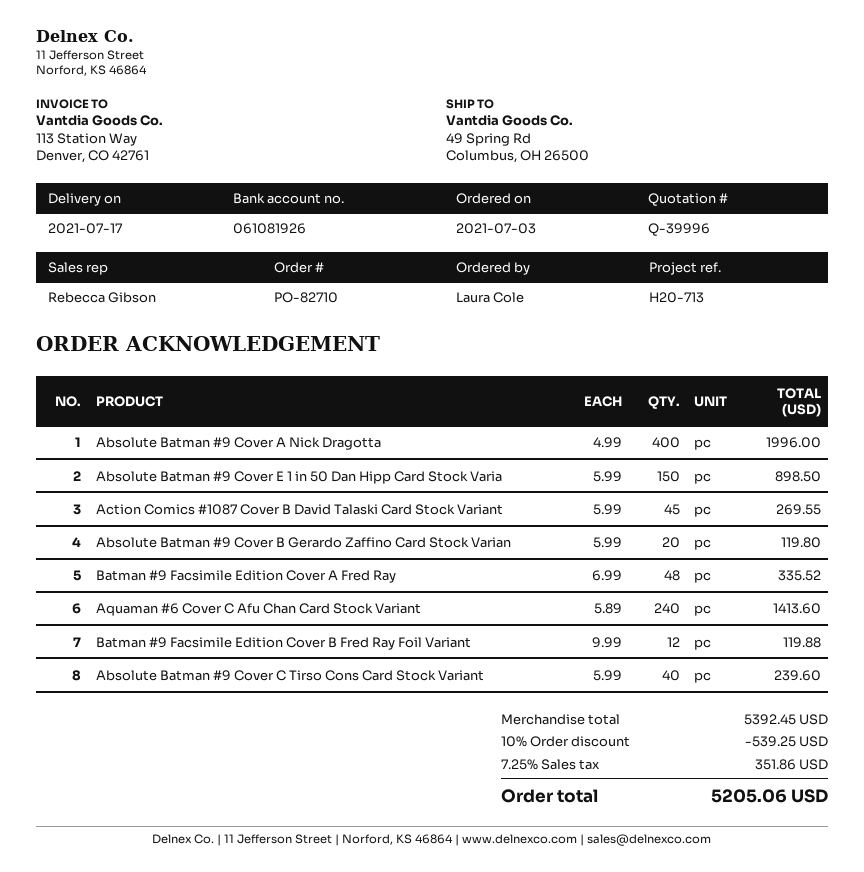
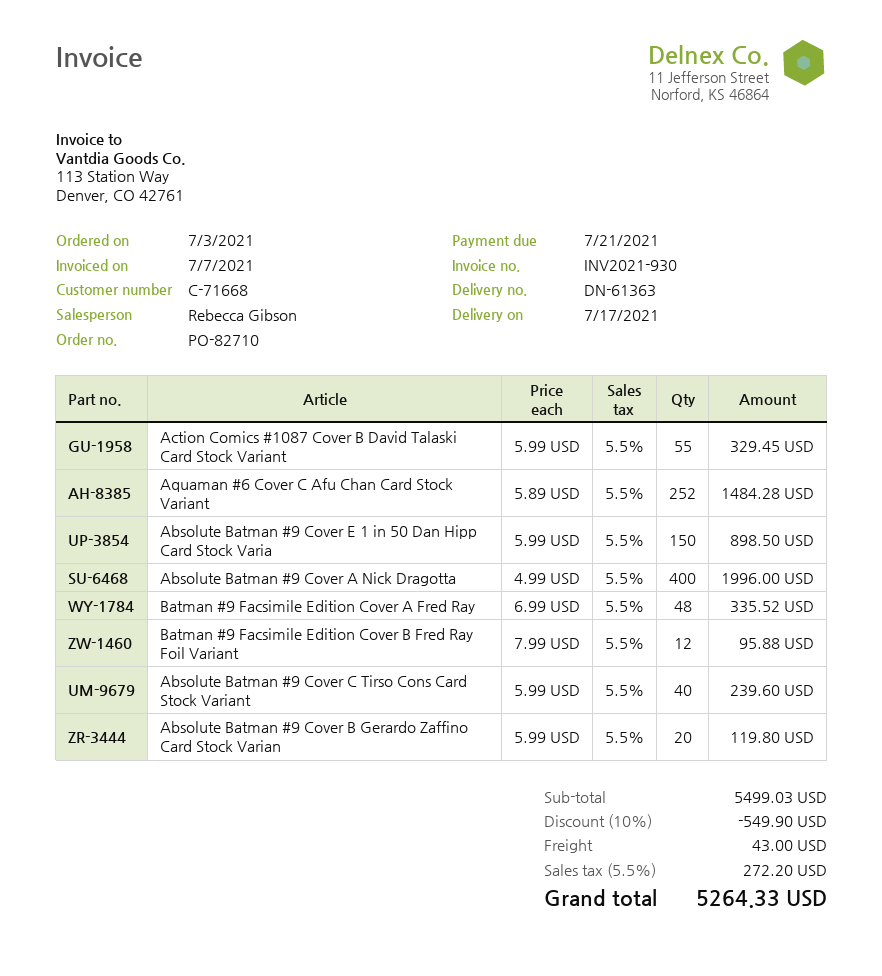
Action Comics #1087 Cover B David Talaski Card Stock Variant: 45 x 5.99 = 269.55 -> 55 x 5.99 = 329.45
Aquaman #6 Cover C Afu Chan Card Stock Variant: 240 x 5.89 = 1413.60 -> 252 x 5.89 = 1484.28
Batman #9 Facsimile Edition Cover B Fred Ray Foil Variant: 12 x 9.99 = 119.88 -> 12 x 7.99 = 95.88
subtotal: 5392.45 -> 5499.03
discount: 10% = 539.25 -> 10% = 549.90
shipping: none -> 43.00
tax: 7.25% = 351.86 -> 5.5% = 272.20
total: 5205.06 -> 5264.33

